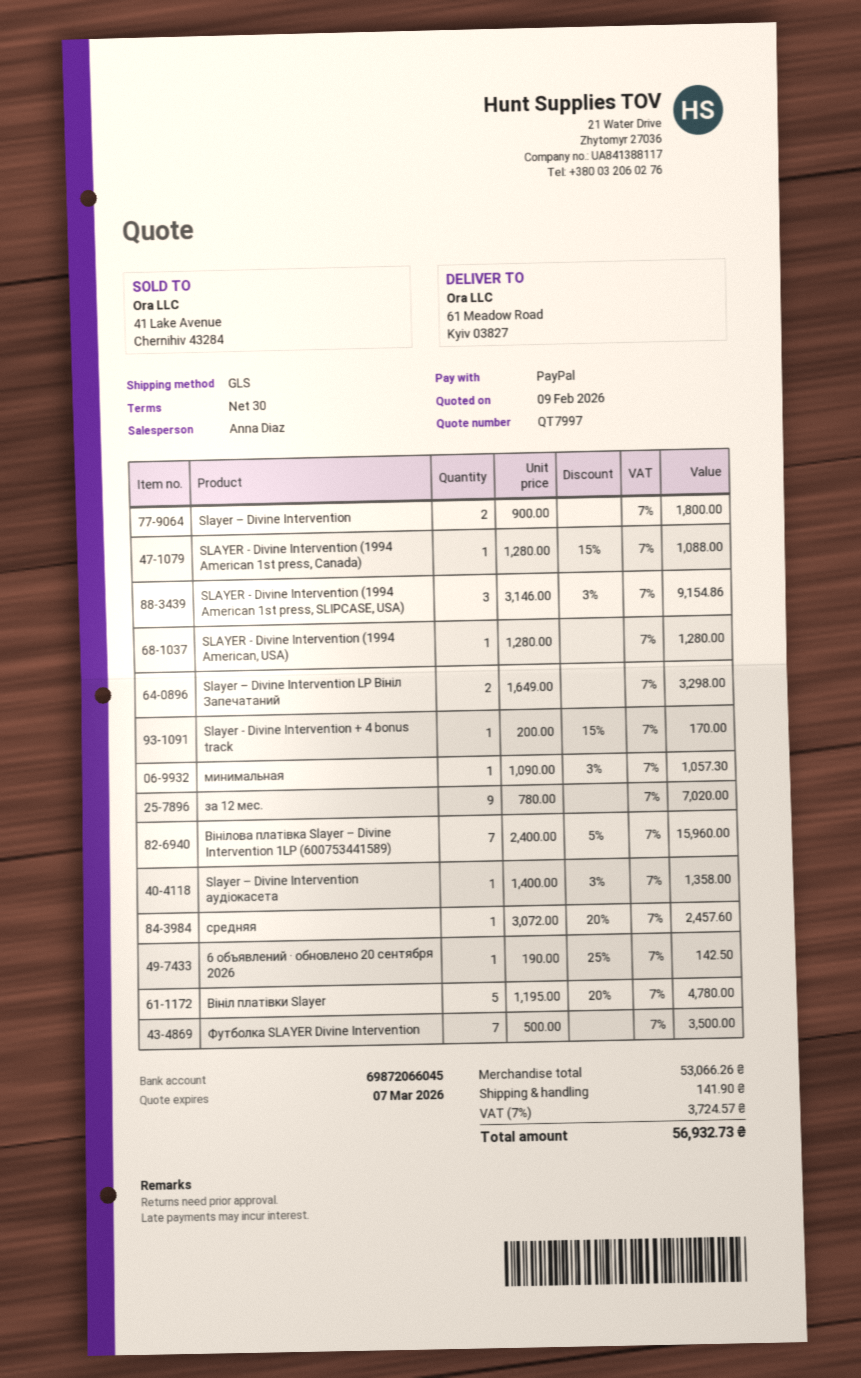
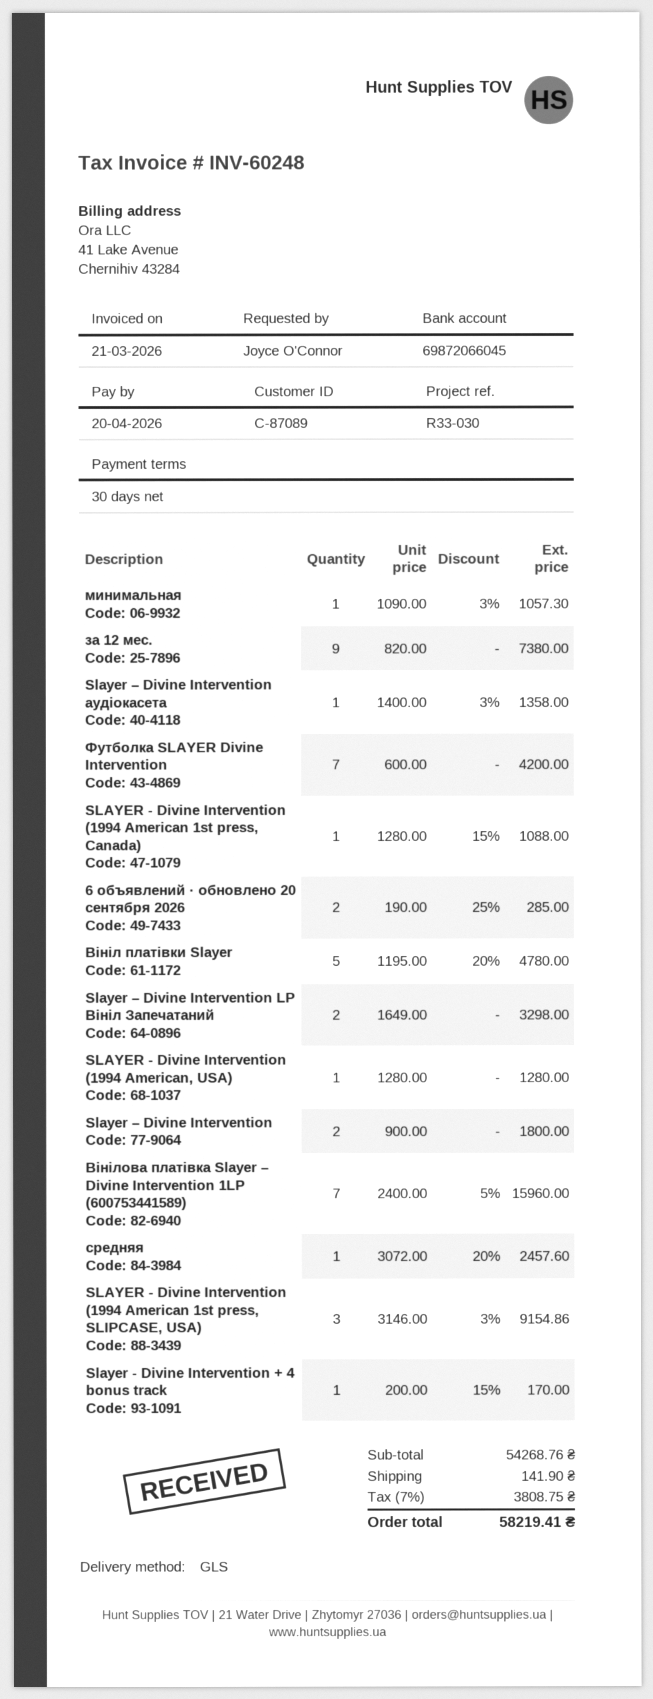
за 12 мес.: 9 x 780.00 = 7020.00 -> 9 x 820.00 = 7380.00
6 объявлений · обновлено 20 сентября 2026: 1 x 190.00 - 25% = 142.50 -> 2 x 190.00 - 25% = 285.00
Футболка SLAYER Divine Intervention: 7 x 500.00 = 3500.00 -> 7 x 600.00 = 4200.00
subtotal: 53066.26 -> 54268.76
tax: 7% = 3724.57 -> 7% = 3808.75
total: 56932.73 -> 58219.41

